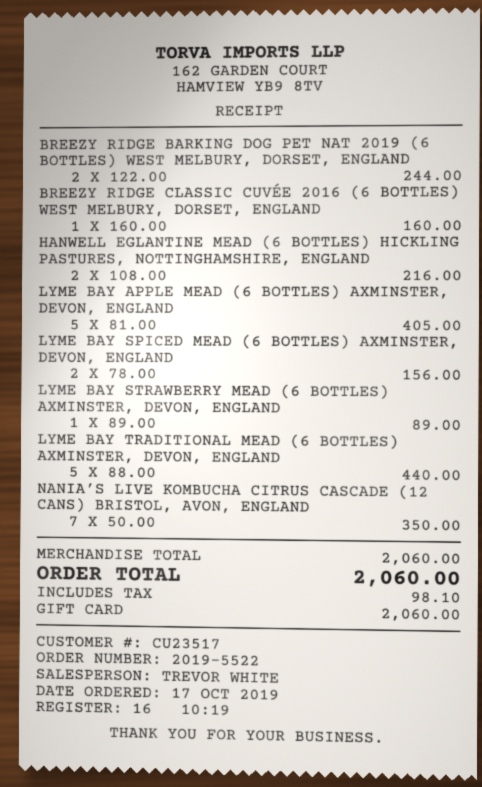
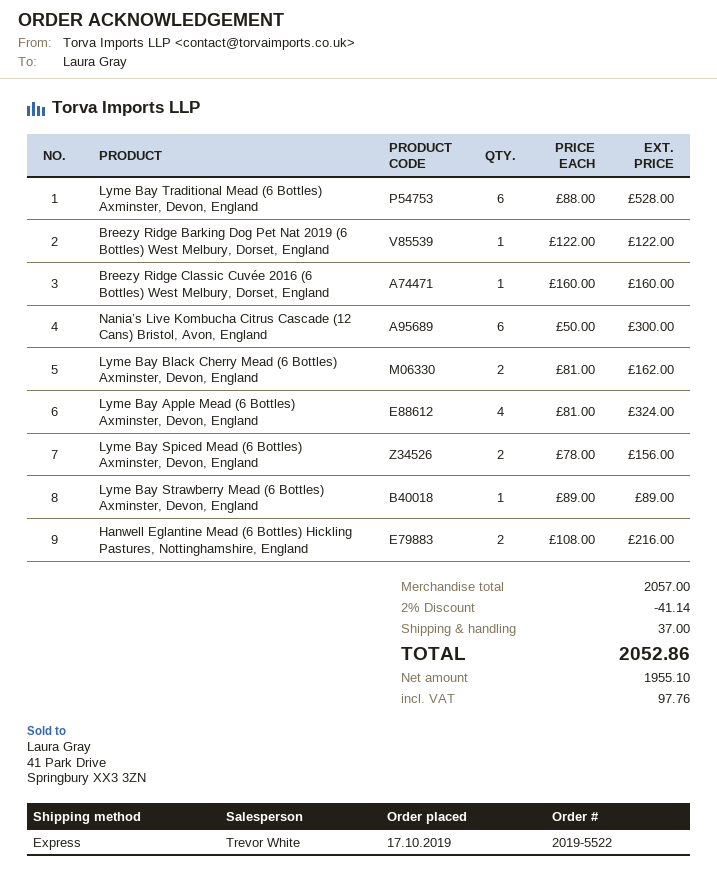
BREEZY RIDGE BARKING DOG PET NAT 2019 (6 BOTTLES) WEST MELBURY, DORSET, ENGLAND: 2 x 122.00 = 244.00 -> 1 x 122.00 = 122.00
LYME BAY APPLE MEAD (6 BOTTLES) AXMINSTER, DEVON, ENGLAND: 5 x 81.00 = 405.00 -> 4 x 81.00 = 324.00
LYME BAY TRADITIONAL MEAD (6 BOTTLES) AXMINSTER, DEVON, ENGLAND: 5 x 88.00 = 440.00 -> 6 x 88.00 = 528.00
NANIA’S LIVE KOMBUCHA CITRUS CASCADE (12 CANS) BRISTOL, AVON, ENGLAND: 7 x 50.00 = 350.00 -> 6 x 50.00 = 300.00
Lyme Bay Black Cherry Mead (6 Bottles) Axminster, Devon, England: none -> 2 x 81.00 = 162.00
subtotal: 2060.00 -> 2057.00
discount: none -> 2% = 41.14
shipping: none -> 37.00
tax: 98.10 -> 97.76
total: 2060.00 -> 2052.86

